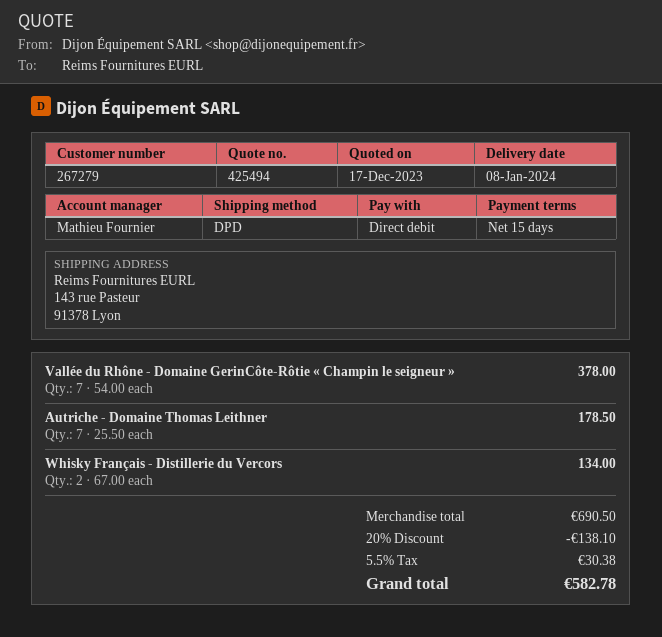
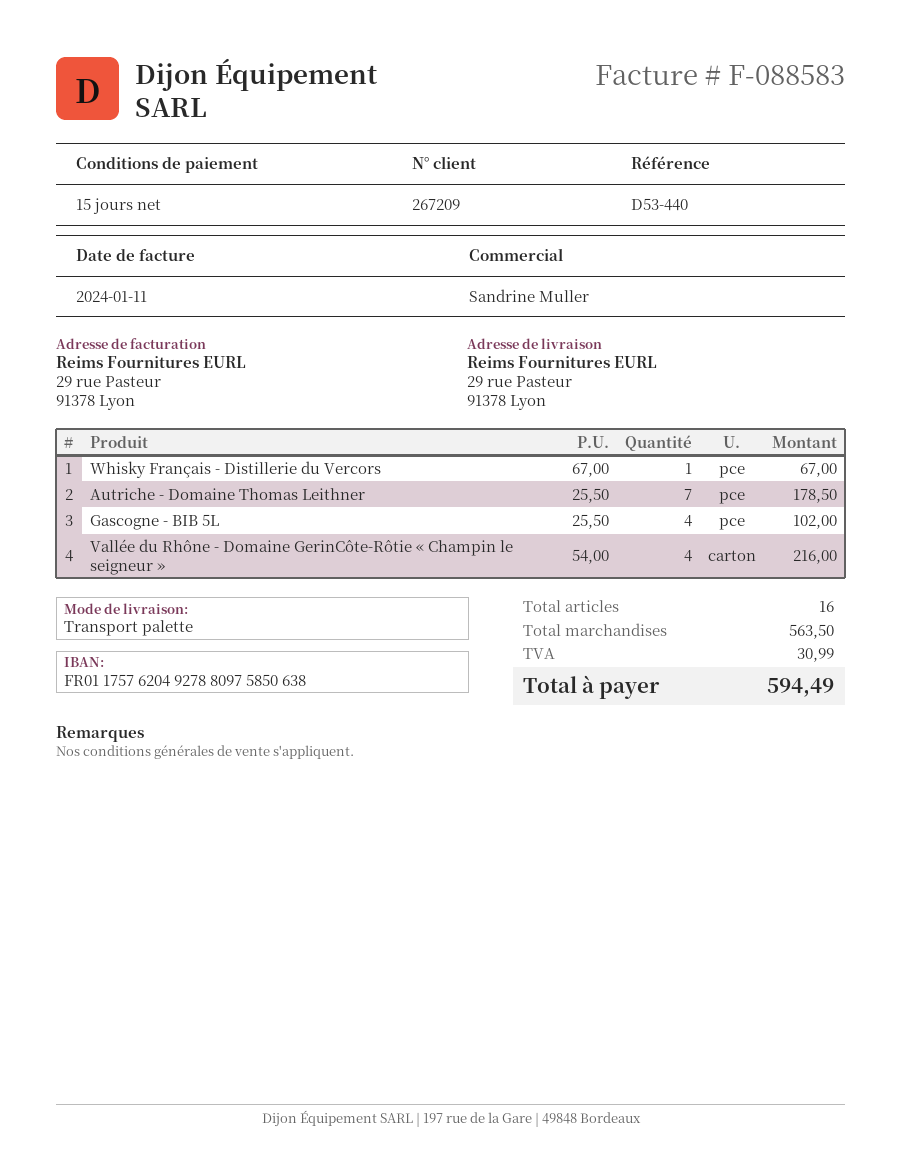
customer number: 267279 -> 267209
sales rep: Mathieu Fournier -> Sandrine Muller
shipping method: DPD -> pallet freight
ship to: 143 rue Pasteur, 91378 Lyon -> 29 rue Pasteur, 91378 Lyon
Vallée du Rhône - Domaine GerinCôte-Rôtie « Champin le seigneur »: 7 x 54.00 = 378.00 -> 4 x 54.00 = 216.00
Whisky Français - Distillerie du Vercors: 2 x 67.00 = 134.00 -> 1 x 67.00 = 67.00
Gascogne - BIB 5L: none -> 4 x 25.50 = 102.00
subtotal: 690.50 -> 563.50
discount: 20% = 138.10 -> none
tax: 30.38 -> 30.99
total: 582.78 -> 594.49

